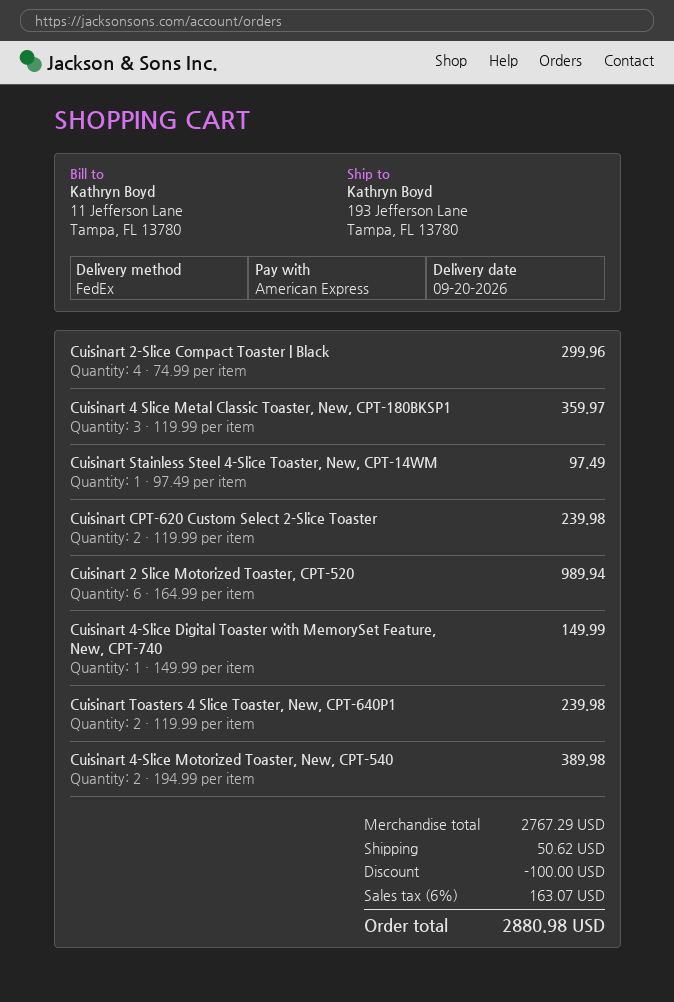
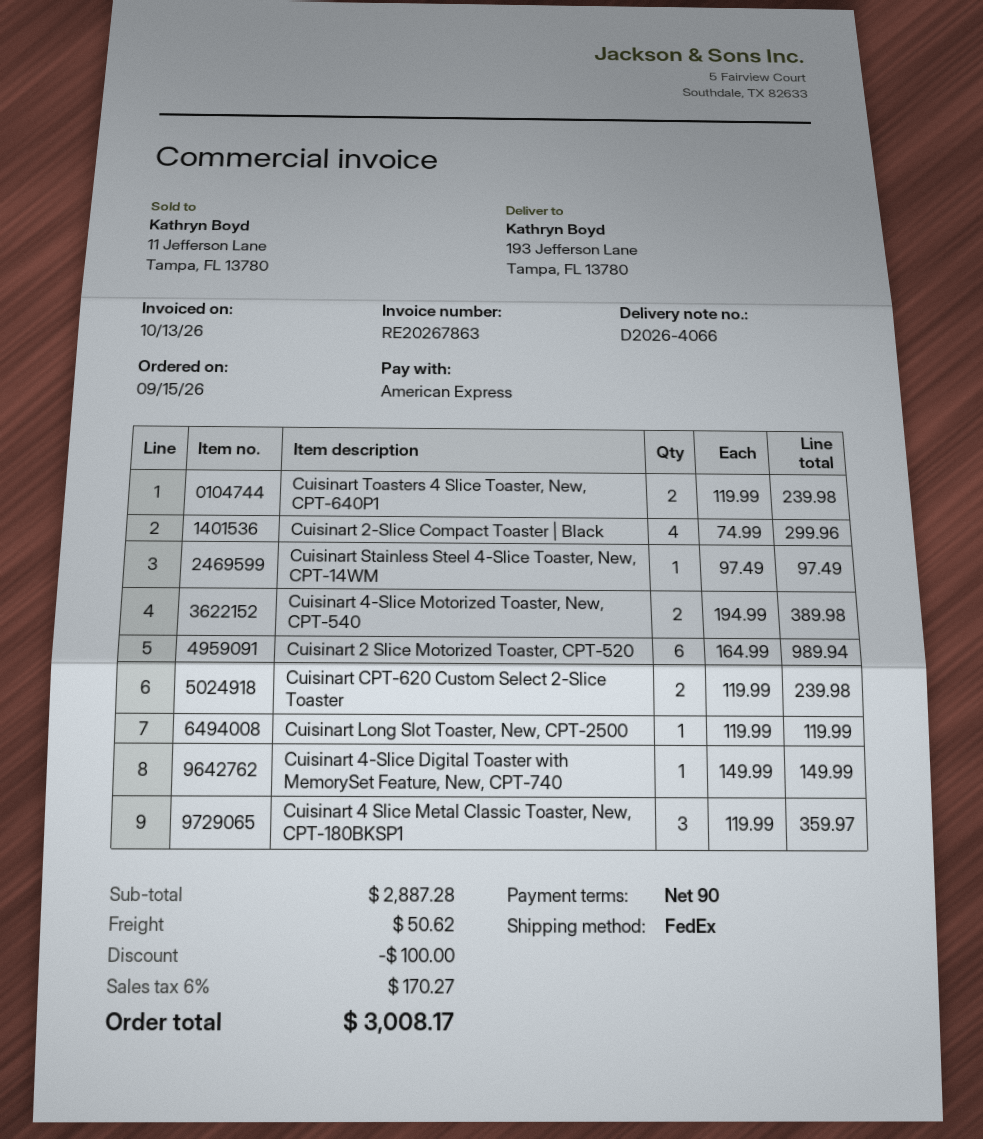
Cuisinart Long Slot Toaster, New, CPT-2500: none -> 1 x 119.99 = 119.99
subtotal: 2767.29 -> 2887.28
tax: 6% = 163.07 -> 6% = 170.27
total: 2880.98 -> 3008.17

